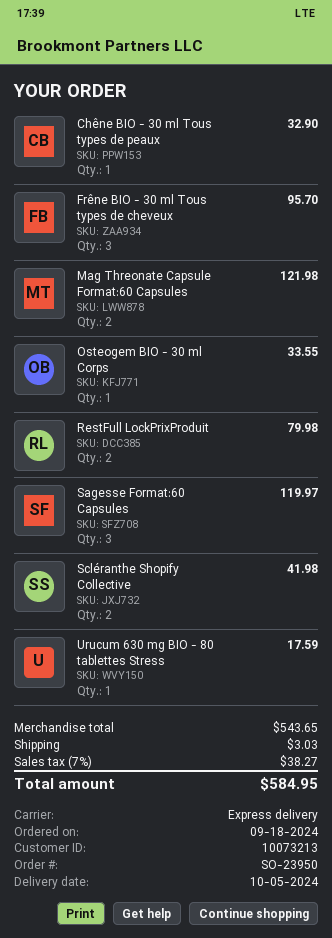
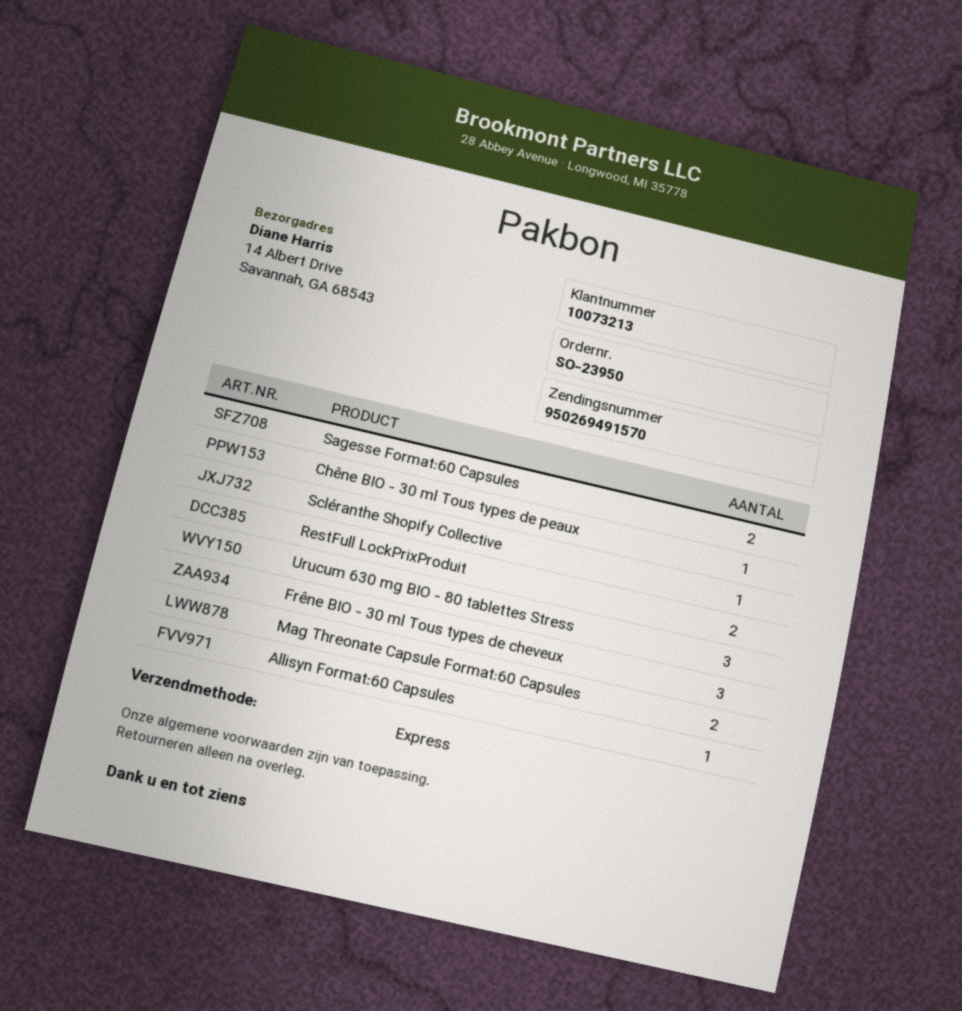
Osteogem BIO - 30 ml Corps: 1 -> none
Sagesse Format:60 Capsules: 3 -> 2
Scléranthe Shopify Collective: 2 -> 1
Urucum 630 mg BIO - 80 tablettes Stress: 1 -> 3
Allisyn Format:60 Capsules: none -> 1

